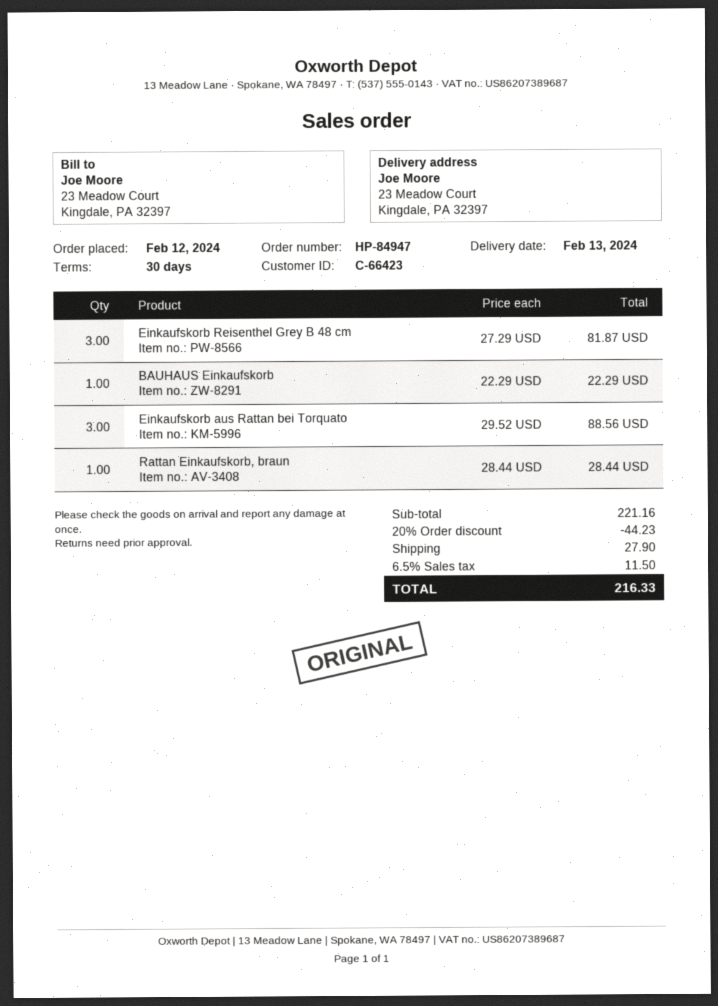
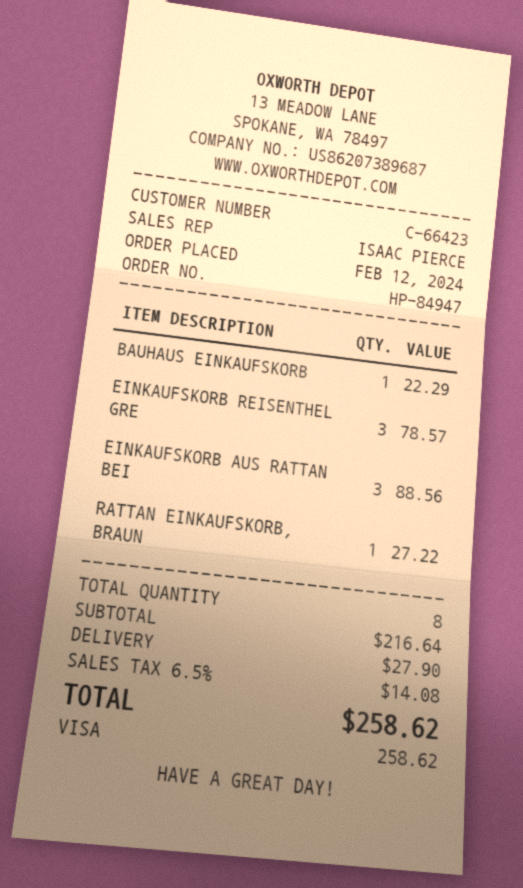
Einkaufskorb Reisenthel Grey B 48 cm: 3 for 81.87 -> 3 for 78.57
Rattan Einkaufskorb, braun: 1 for 28.44 -> 1 for 27.22
subtotal: 221.16 -> 216.64
discount: 20% = 44.23 -> none
tax: 6.5% = 11.50 -> 6.5% = 14.08
total: 216.33 -> 258.62

